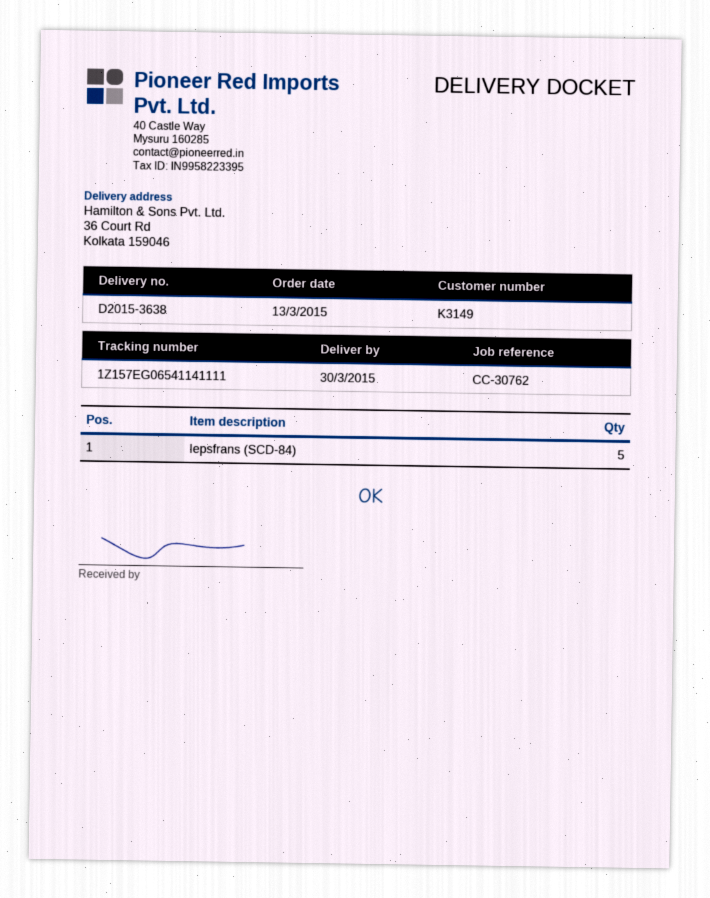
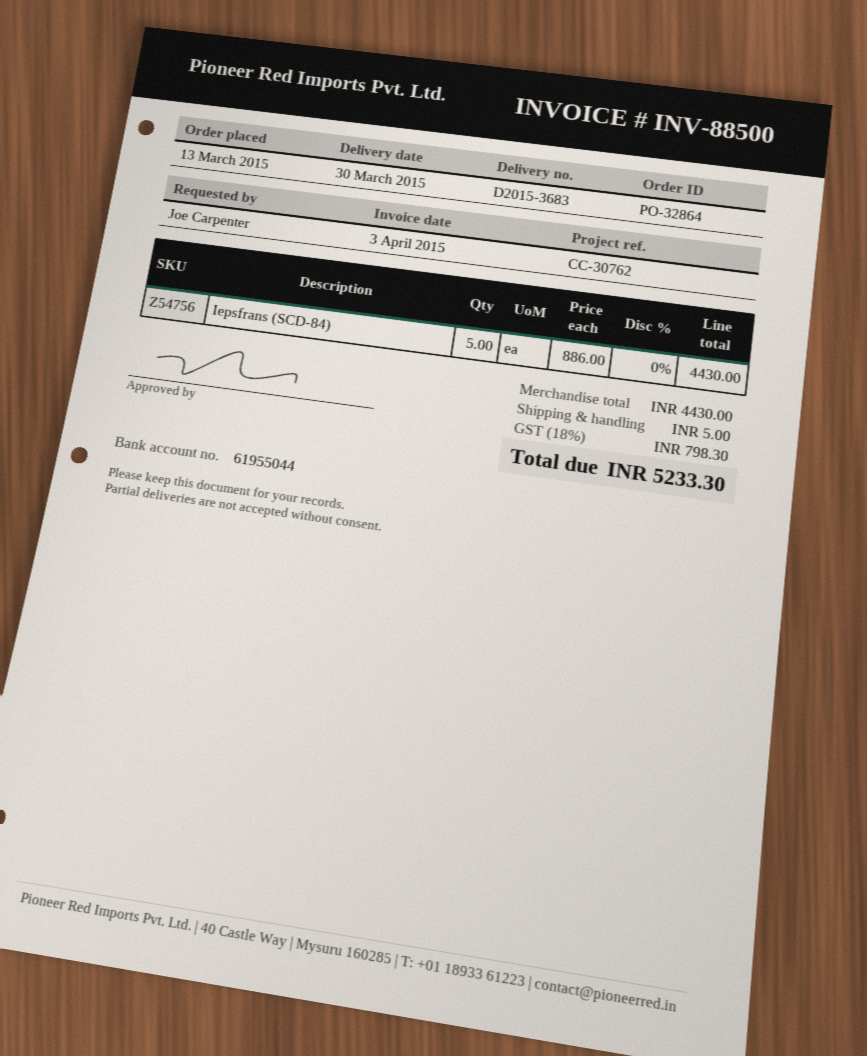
delivery note number: D2015-3638 -> D2015-3683

